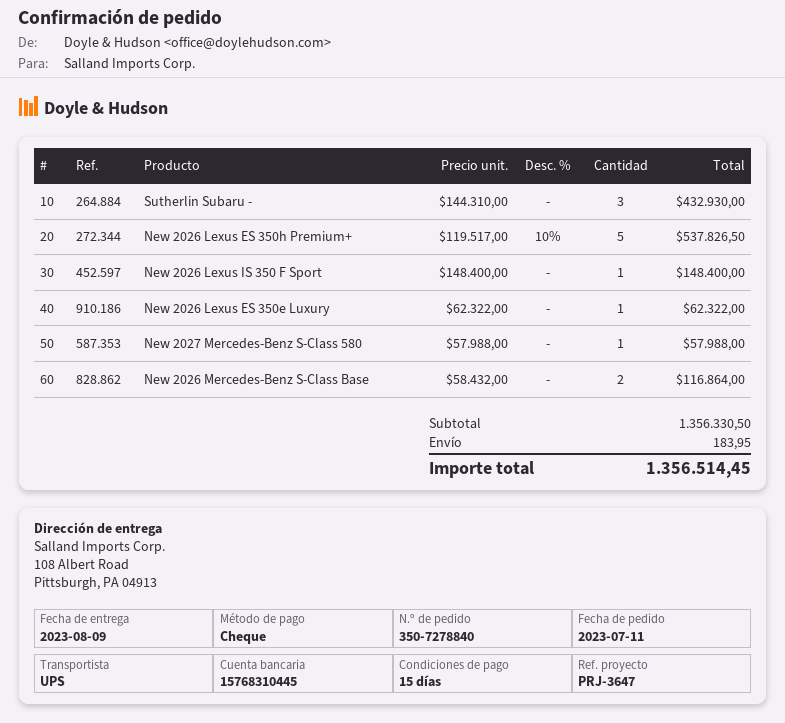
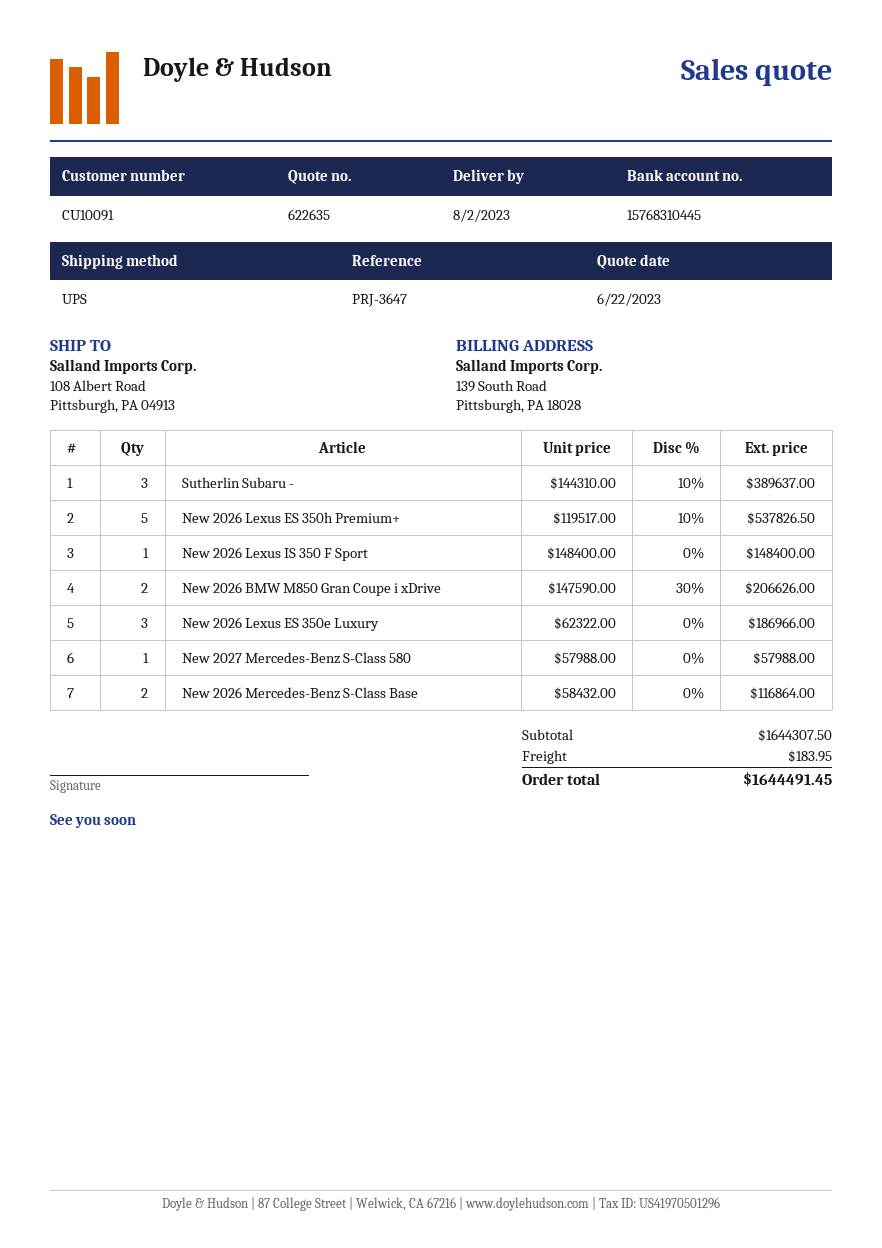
delivery date: 2023-08-09 -> 2023-08-02
Sutherlin Subaru -: 3 x 144310.00 = 432930.00 -> 3 x 144310.00 - 10% = 389637.00
New 2026 Lexus ES 350e Luxury: 1 x 62322.00 = 62322.00 -> 3 x 62322.00 = 186966.00
New 2026 BMW M850 Gran Coupe i xDrive: none -> 2 x 147590.00 - 30% = 206626.00
subtotal: 1356330.50 -> 1644307.50
total: 1356514.45 -> 1644491.45

